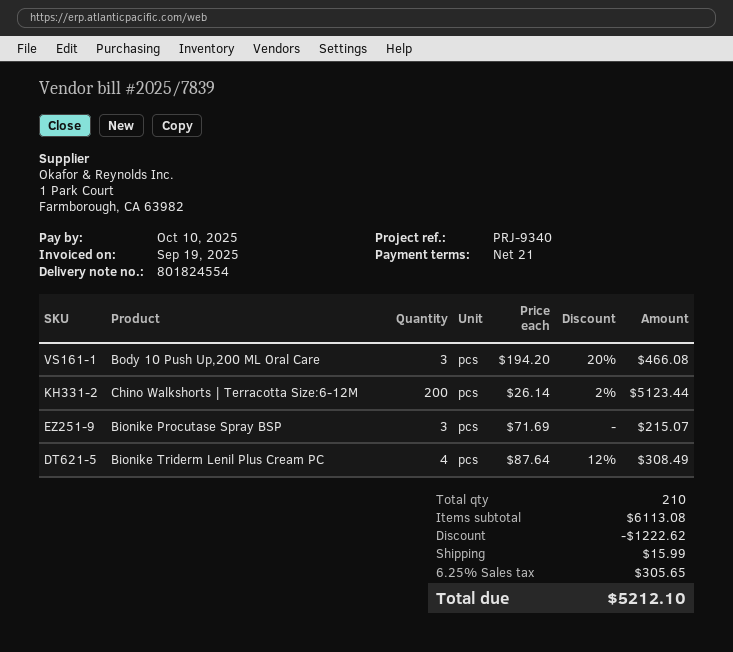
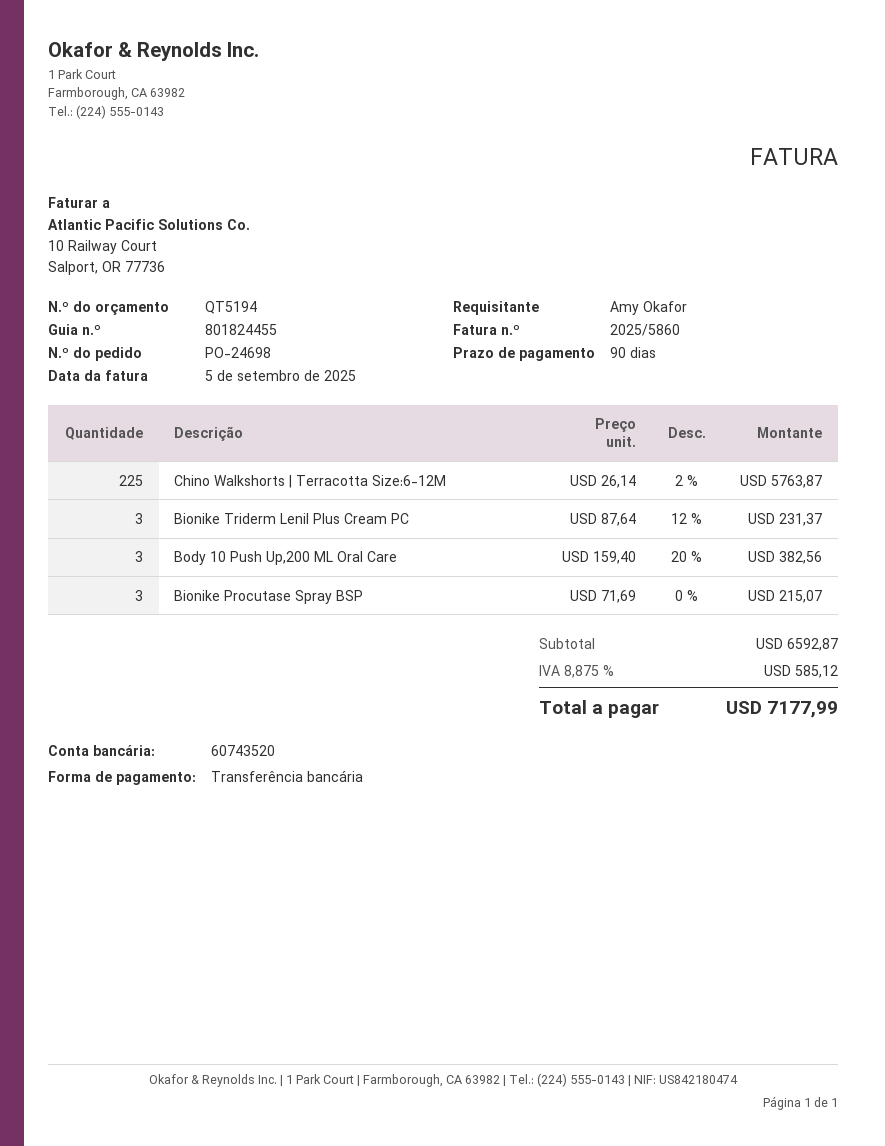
delivery note number: 801824554 -> 801824455
invoice number: 2025/7839 -> 2025/5860
invoice date: 2025-09-19 -> 2025-09-05
payment terms: 21 days -> 90 days
Body 10 Push Up,200 ML Oral Care: 3 x 194.20 - 20% = 466.08 -> 3 x 159.40 - 20% = 382.56
Chino Walkshorts | Terracotta Size:6-12M: 200 x 26.14 - 2% = 5123.44 -> 225 x 26.14 - 2% = 5763.87
Bionike Triderm Lenil Plus Cream PC: 4 x 87.64 - 12% = 308.49 -> 3 x 87.64 - 12% = 231.37
subtotal: 6113.08 -> 6592.87
discount: 1222.62 -> none
shipping: 15.99 -> none
tax: 6.25% = 305.65 -> 8.875% = 585.12
total: 5212.10 -> 7177.99

